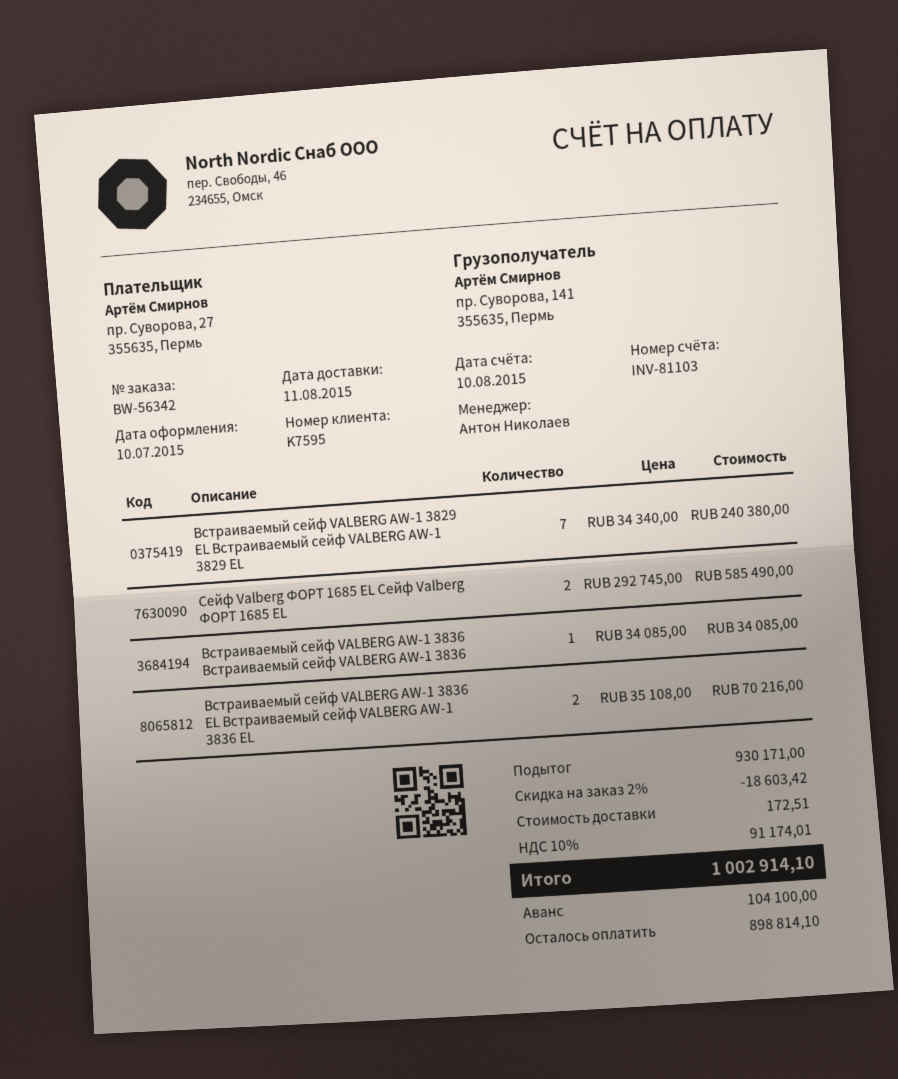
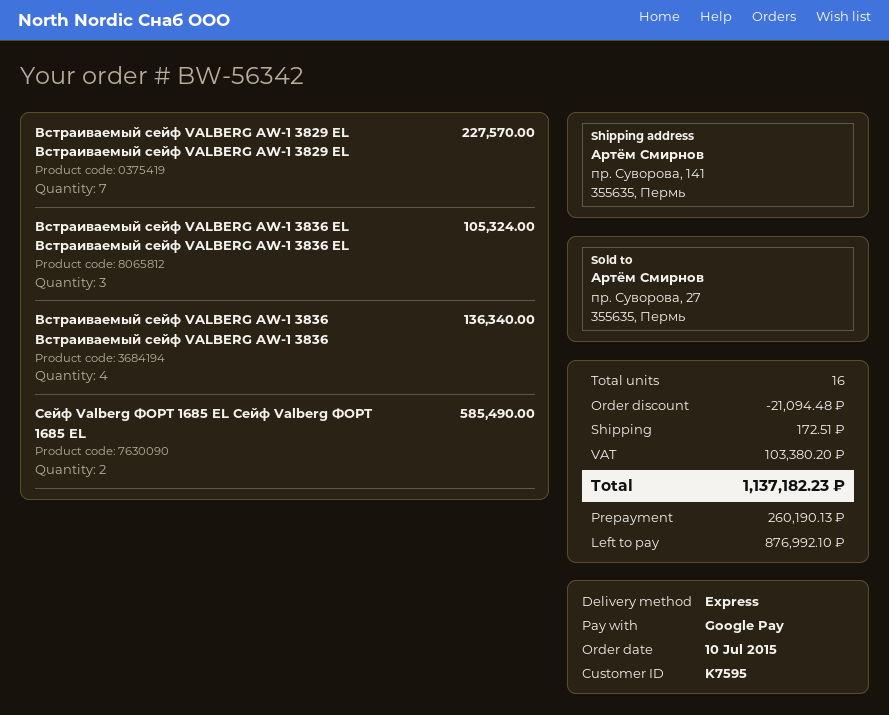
Встраиваемый сейф VALBERG AW-1 3829 EL Встраиваемый сейф VALBERG AW-1 3829 EL: 7 for 240380.00 -> 7 for 227570.00
Встраиваемый сейф VALBERG AW-1 3836 Встраиваемый сейф VALBERG AW-1 3836: 1 for 34085.00 -> 4 for 136340.00
Встраиваемый сейф VALBERG AW-1 3836 EL Встраиваемый сейф VALBERG AW-1 3836 EL: 2 for 70216.00 -> 3 for 105324.00
discount: 18603.42 -> 21094.48
tax: 91174.01 -> 103380.20
total: 1002914.10 -> 1137182.23
deposit: 104100.00 -> 260190.13
balance: 898814.10 -> 876992.10

